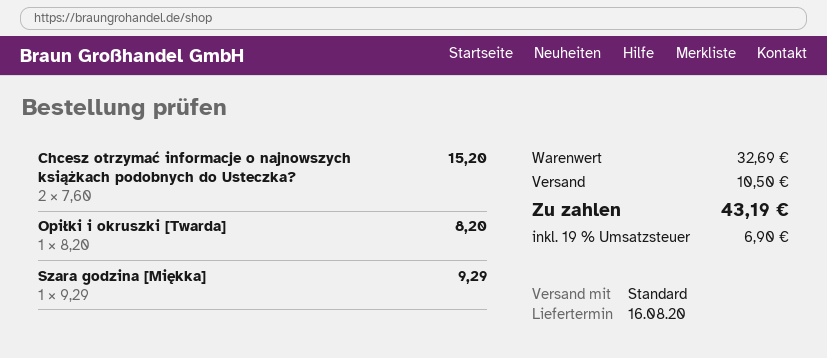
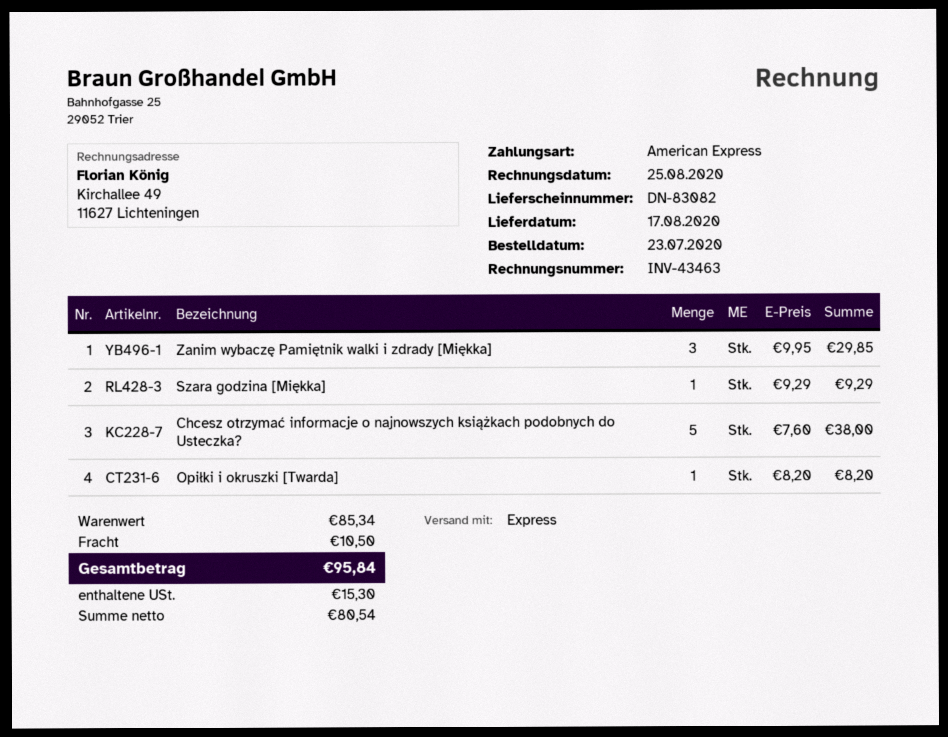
delivery date: 2020-08-16 -> 2020-08-17
shipping method: standard -> express
Chcesz otrzymać informacje o najnowszych książkach podobnych do Usteczka?: 2 x 7.60 = 15.20 -> 5 x 7.60 = 38.00
Zanim wybaczę Pamiętnik walki i zdrady [Miękka]: none -> 3 x 9.95 = 29.85
subtotal: 32.69 -> 85.34
tax: 6.90 -> 15.30
total: 43.19 -> 95.84

